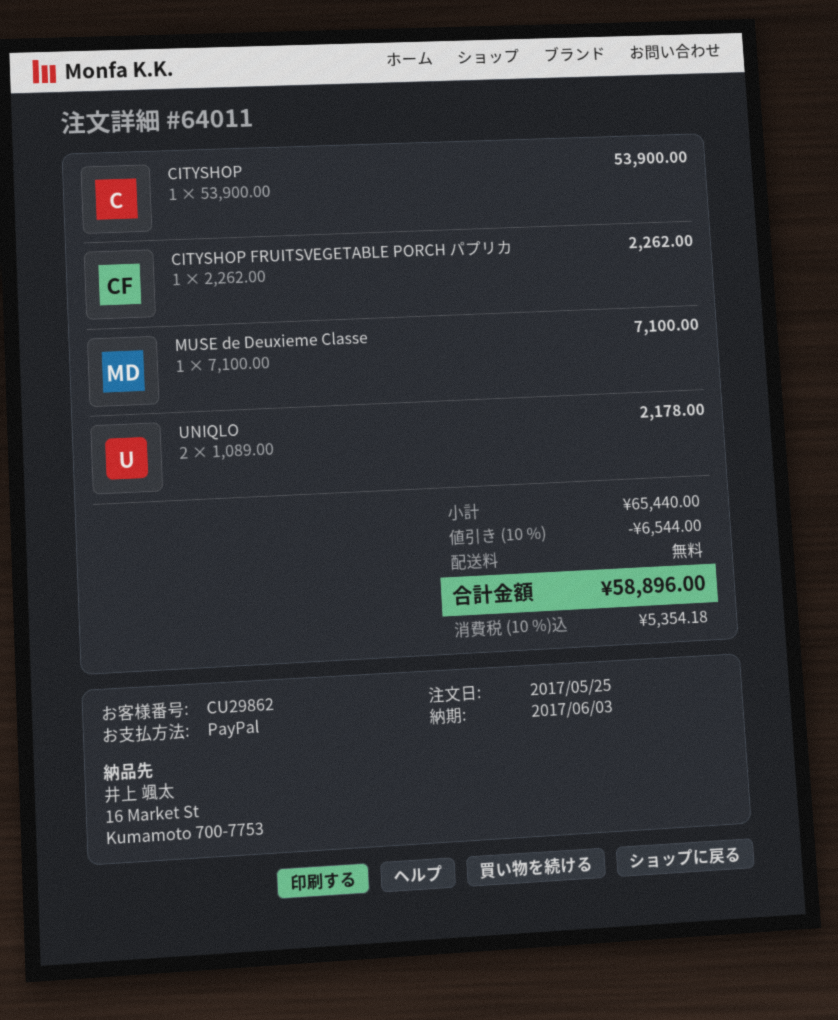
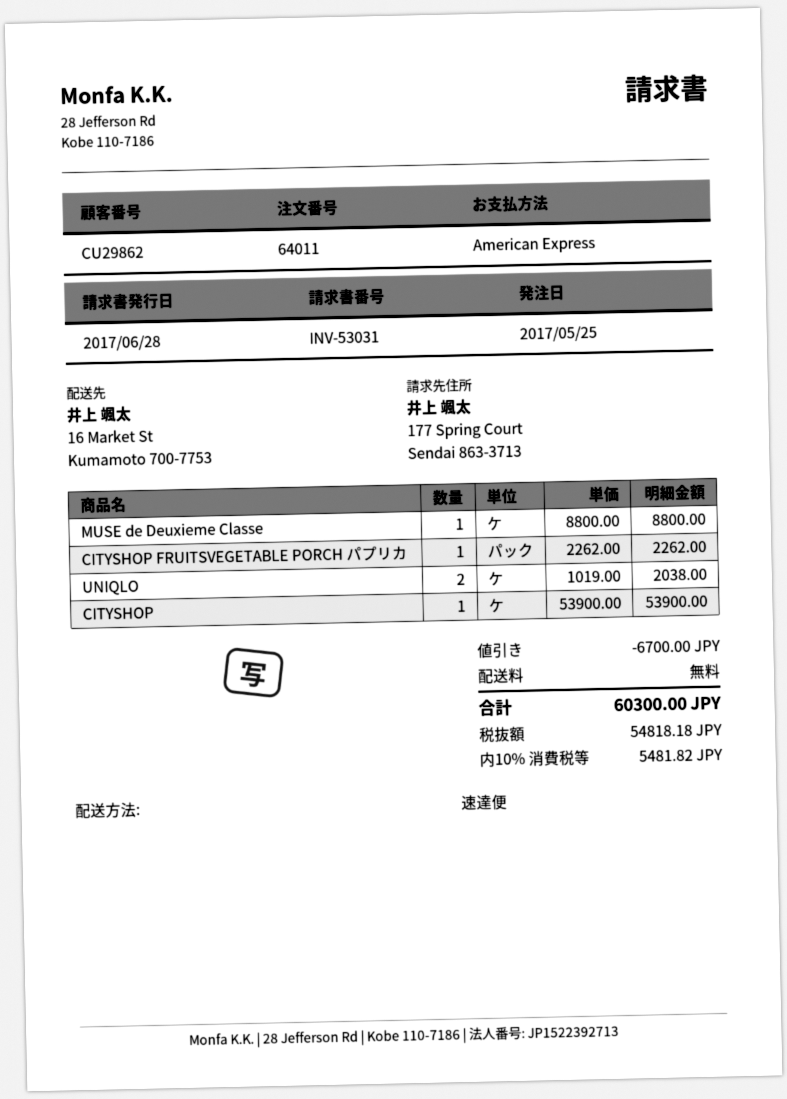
payment method: PayPal -> American Express
MUSE de Deuxieme Classe: 1 x 7100.00 = 7100.00 -> 1 x 8800.00 = 8800.00
UNIQLO: 2 x 1089.00 = 2178.00 -> 2 x 1019.00 = 2038.00
discount: 6544.00 -> 6700.00
tax: 10% = 5354.18 -> 10% = 5481.82
total: 58896.00 -> 60300.00

